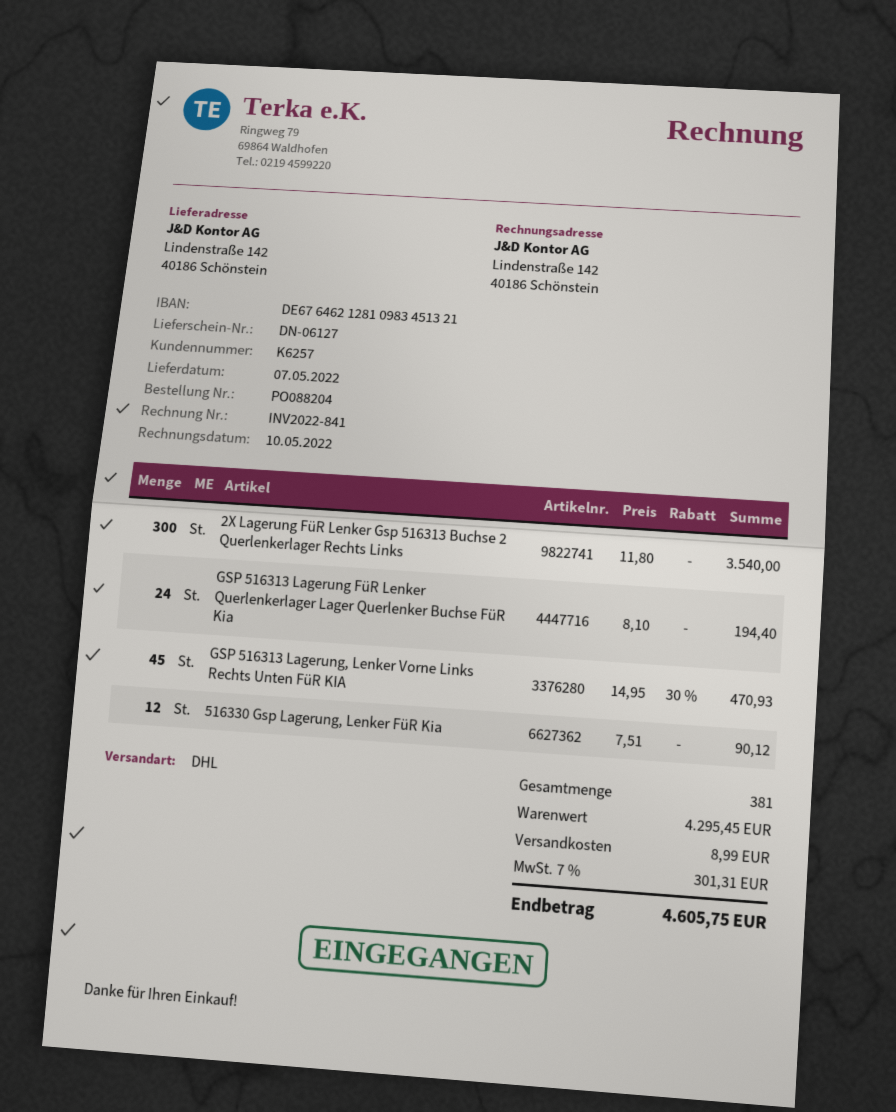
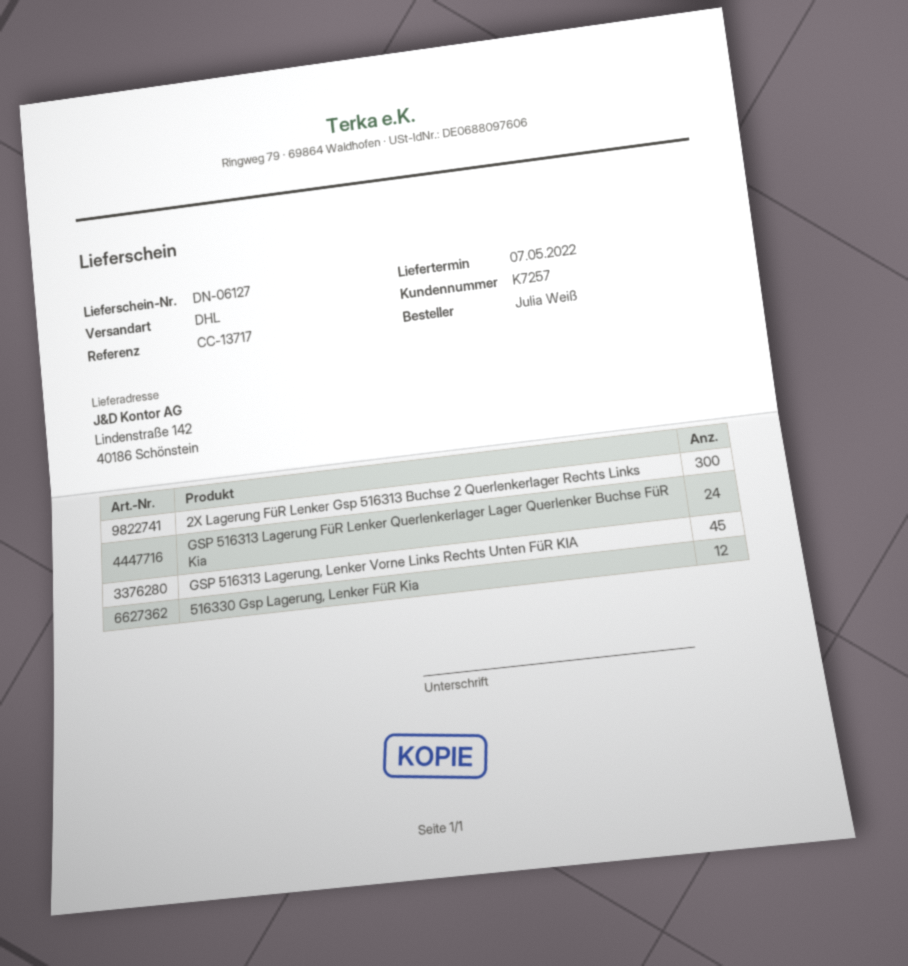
customer number: K6257 -> K7257

